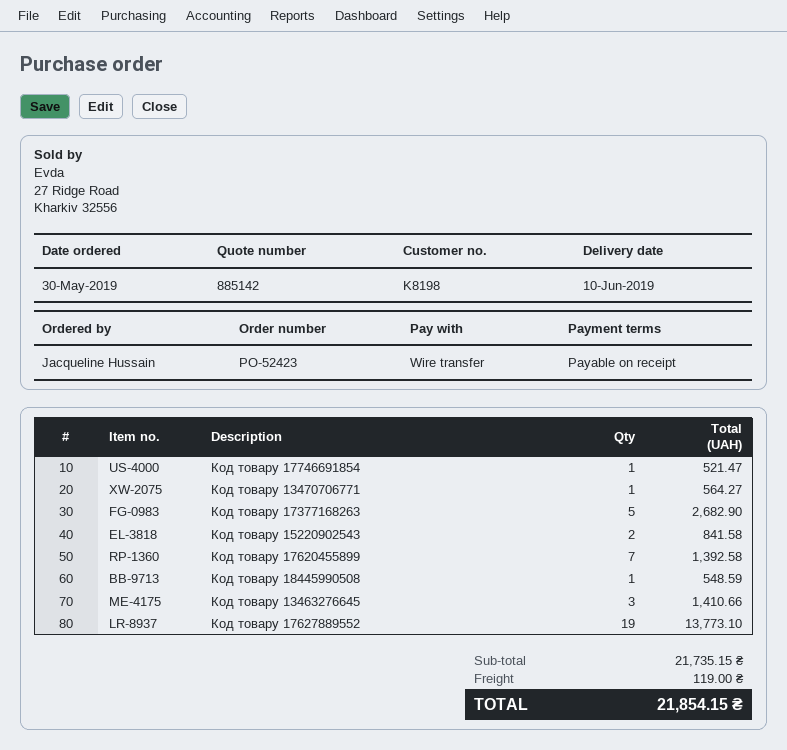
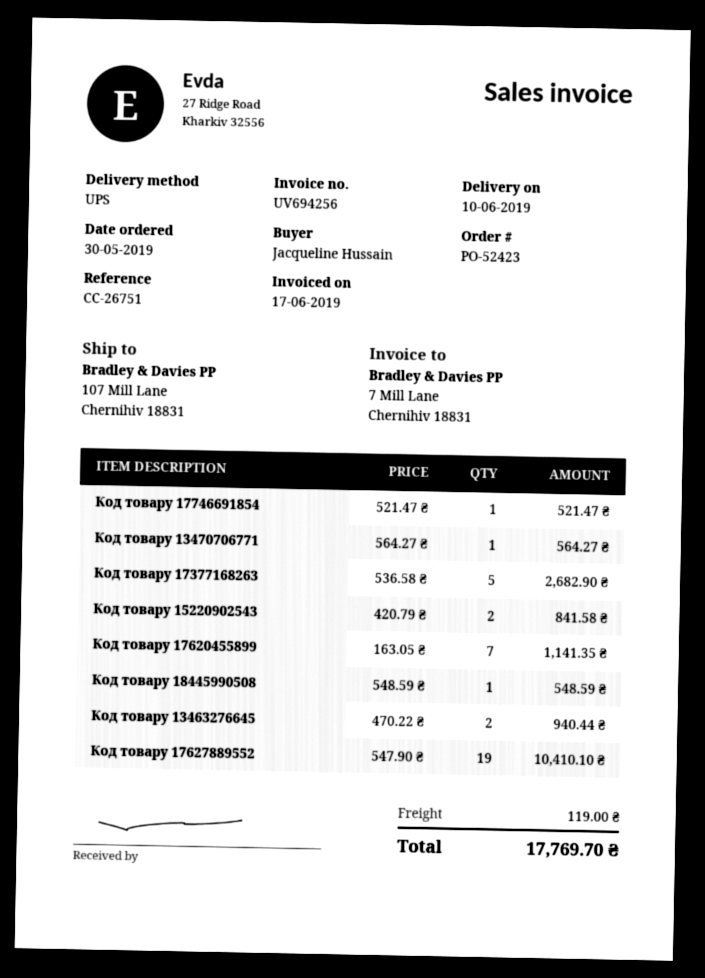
Код товару 17620455899: 7 for 1392.58 -> 7 for 1141.35
Код товару 13463276645: 3 for 1410.66 -> 2 for 940.44
Код товару 17627889552: 19 for 13773.10 -> 19 for 10410.10
total: 21854.15 -> 17769.70

